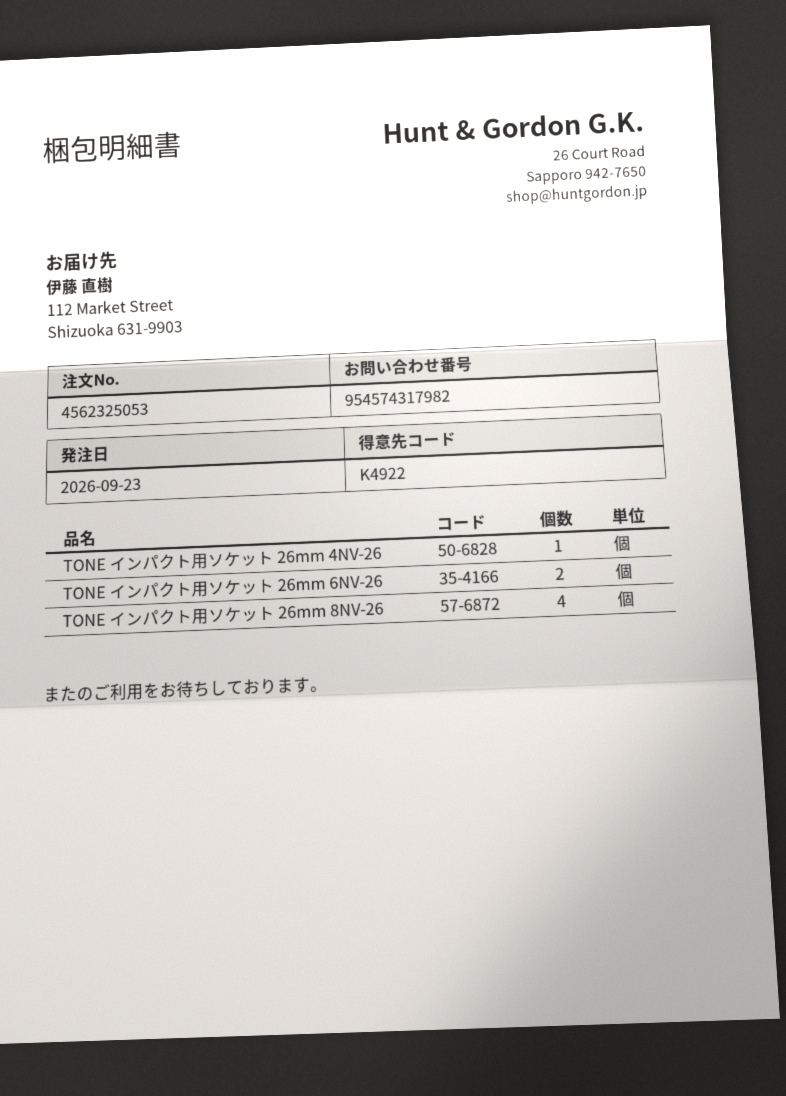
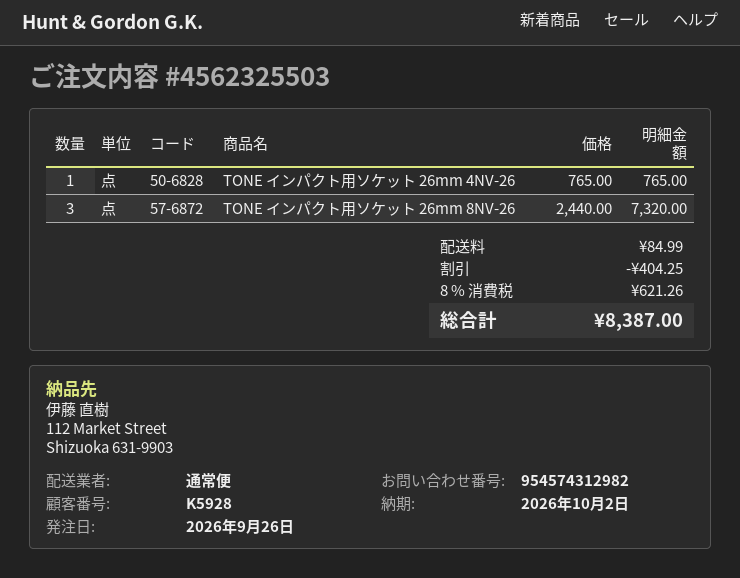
order number: 4562325053 -> 4562325503
order date: 2026-09-23 -> 2026-09-26
customer number: K4922 -> K5928
tracking number: 954574317982 -> 954574312982
TONE インパクト用ソケット 26mm 6NV-26: 2 -> none
TONE インパクト用ソケット 26mm 8NV-26: 4 -> 3

